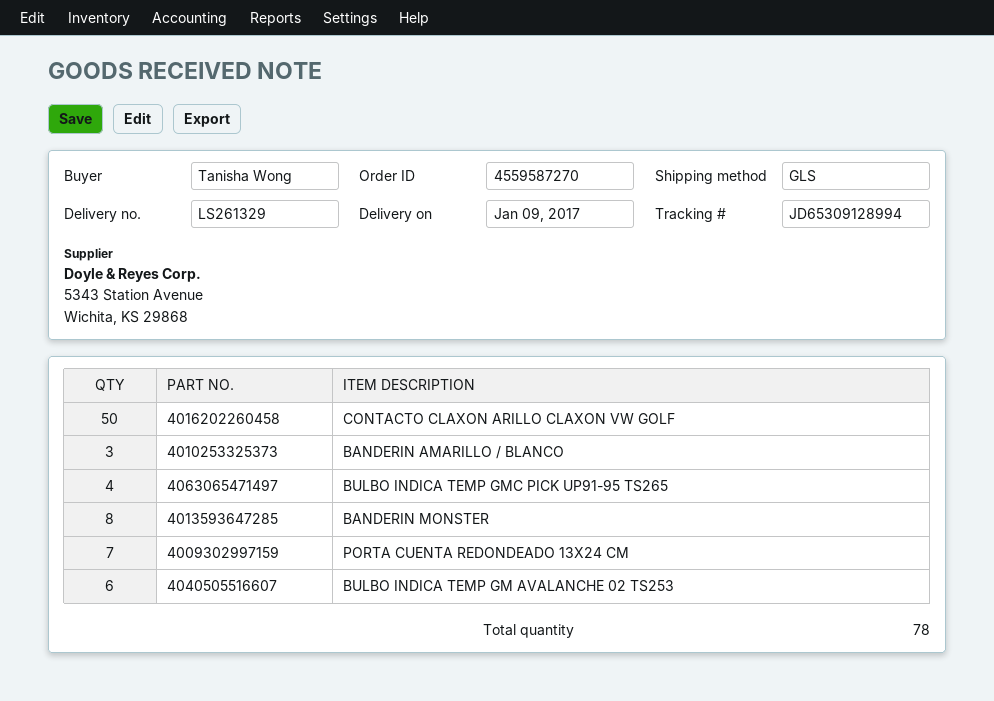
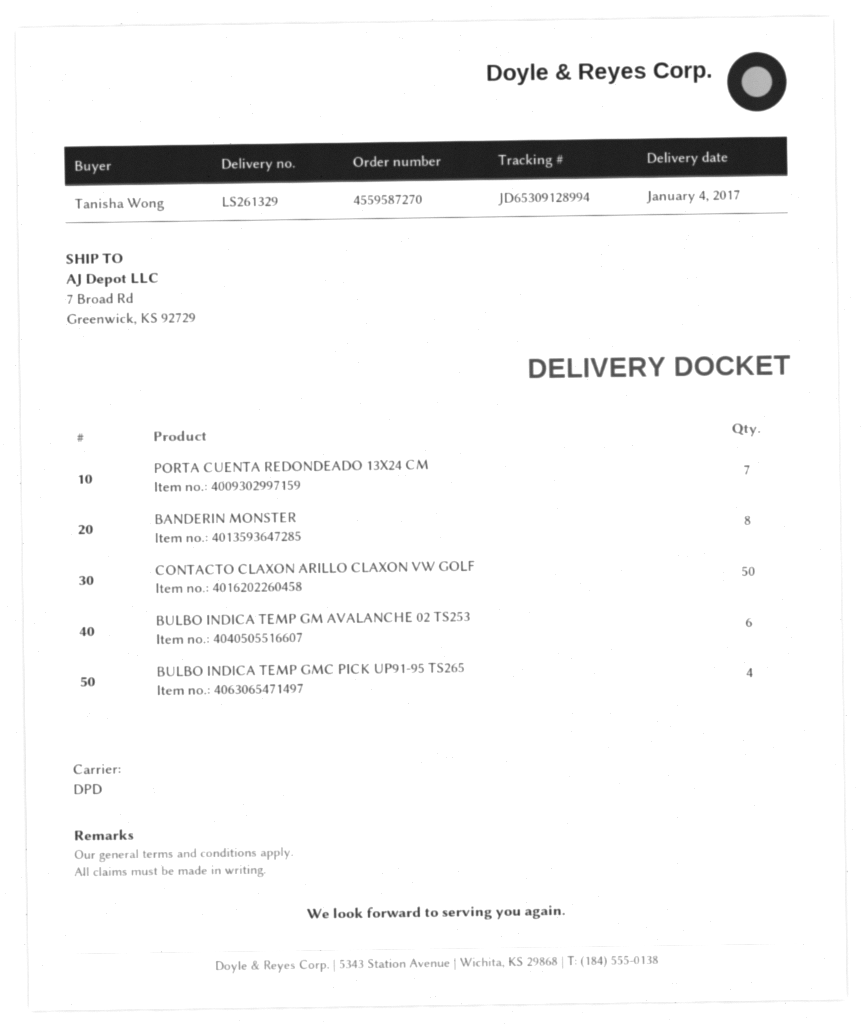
delivery date: 2017-01-09 -> 2017-01-04
shipping method: GLS -> DPD
BANDERIN AMARILLO / BLANCO: 3 -> none

